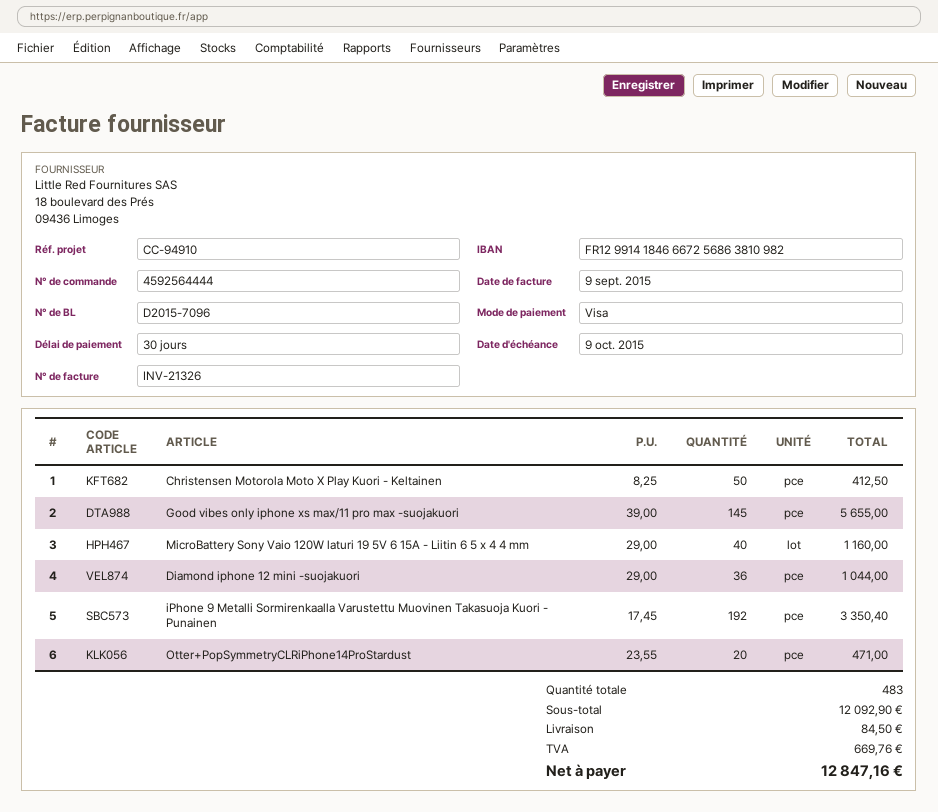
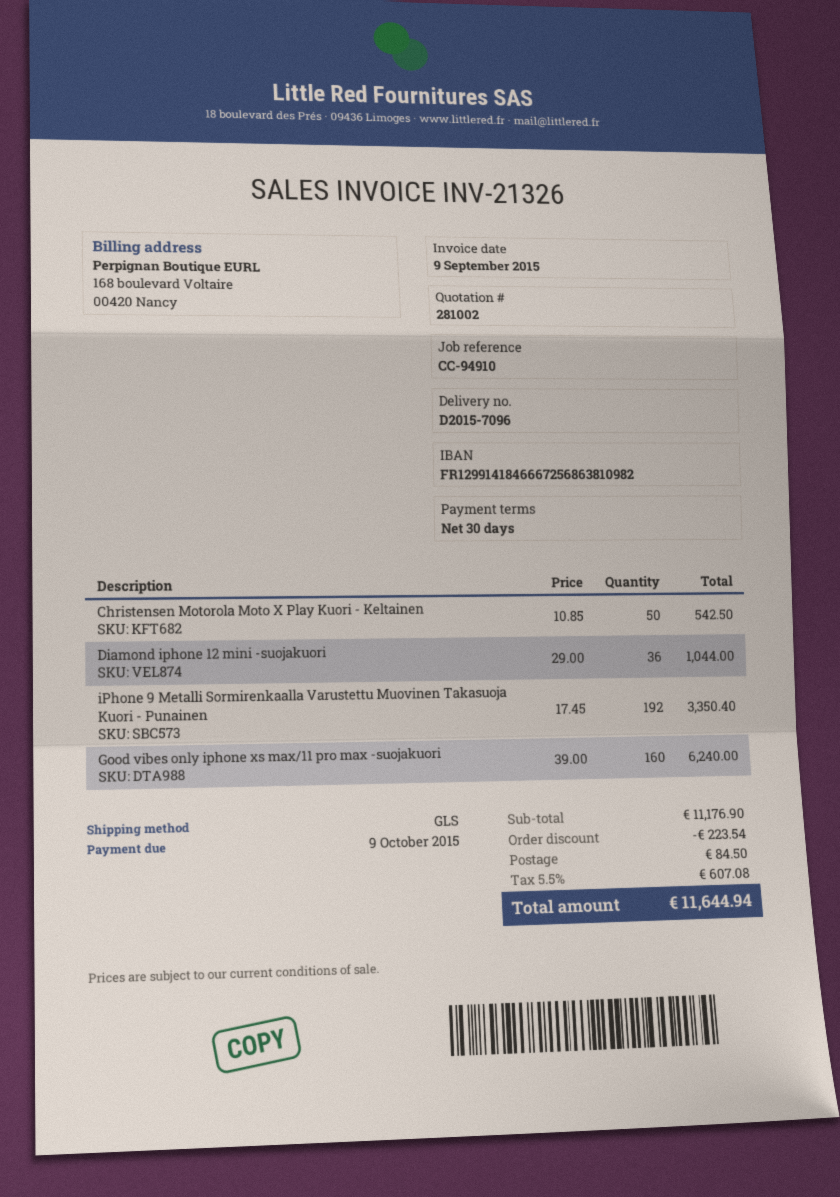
Christensen Motorola Moto X Play Kuori - Keltainen: 50 x 8.25 = 412.50 -> 50 x 10.85 = 542.50
Good vibes only iphone xs max/11 pro max -suojakuori: 145 x 39.00 = 5655.00 -> 160 x 39.00 = 6240.00
MicroBattery Sony Vaio 120W laturi 19 5V 6 15A - Liitin 6 5 x 4 4 mm: 40 x 29.00 = 1160.00 -> none
Otter+PopSymmetryCLRiPhone14ProStardust: 20 x 23.55 = 471.00 -> none
subtotal: 12092.90 -> 11176.90
discount: none -> 223.54
tax: 669.76 -> 607.08
total: 12847.16 -> 11644.94

